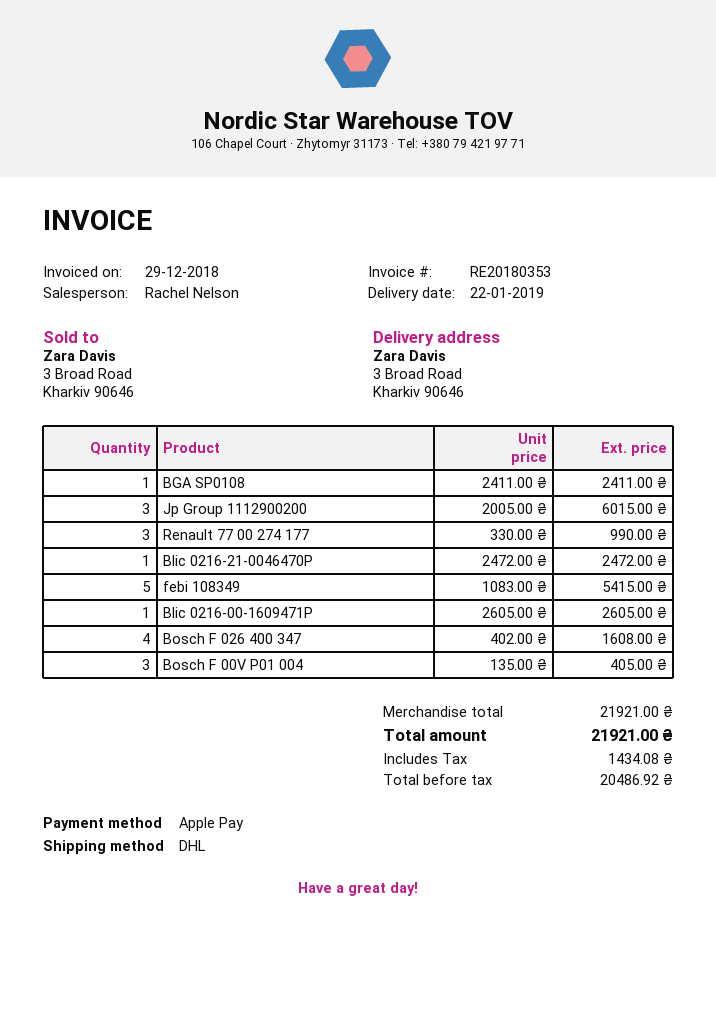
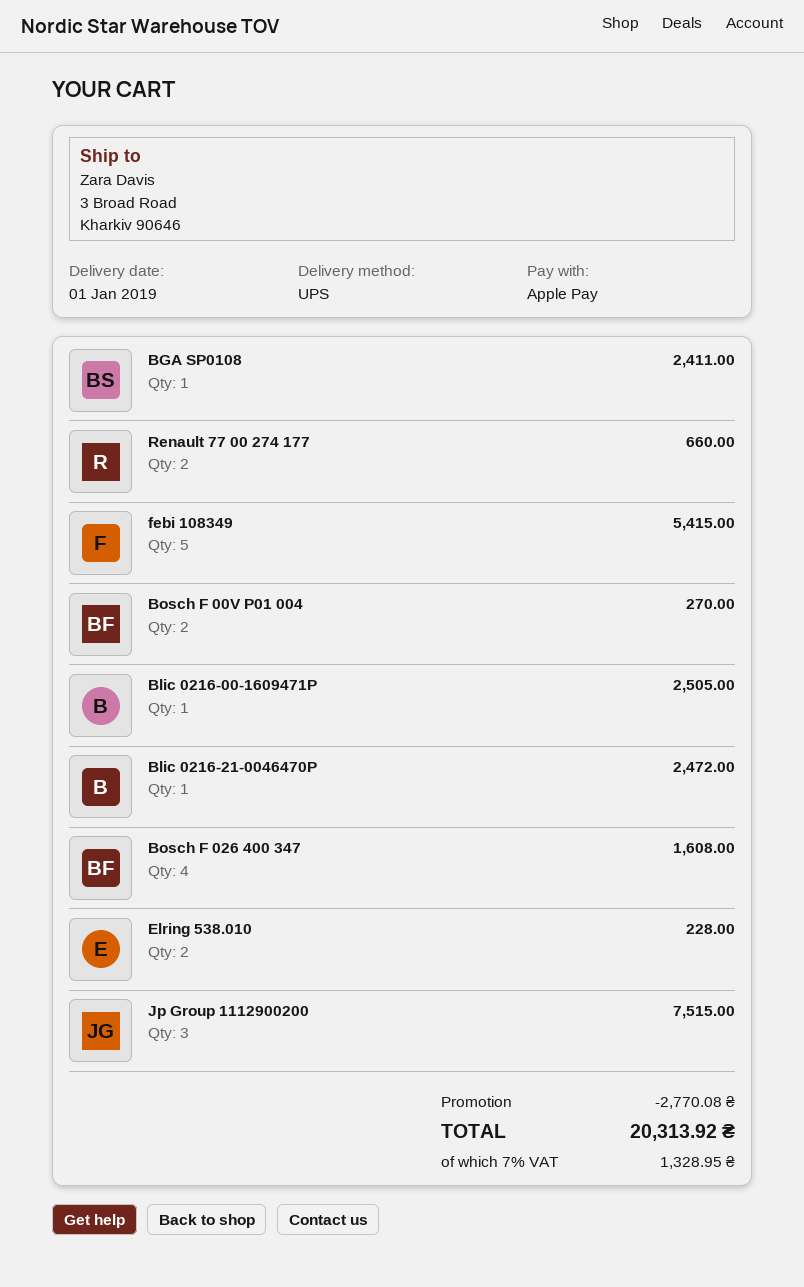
delivery date: 2019-01-22 -> 2019-01-01
shipping method: DHL -> UPS
Jp Group 1112900200: 3 for 6015.00 -> 3 for 7515.00
Renault 77 00 274 177: 3 for 990.00 -> 2 for 660.00
Blic 0216-00-1609471P: 1 for 2605.00 -> 1 for 2505.00
Bosch F 00V P01 004: 3 for 405.00 -> 2 for 270.00
Elring 538.010: none -> 2 for 228.00
discount: none -> 2770.08
tax: 1434.08 -> 1328.95
total: 21921.00 -> 20313.92

